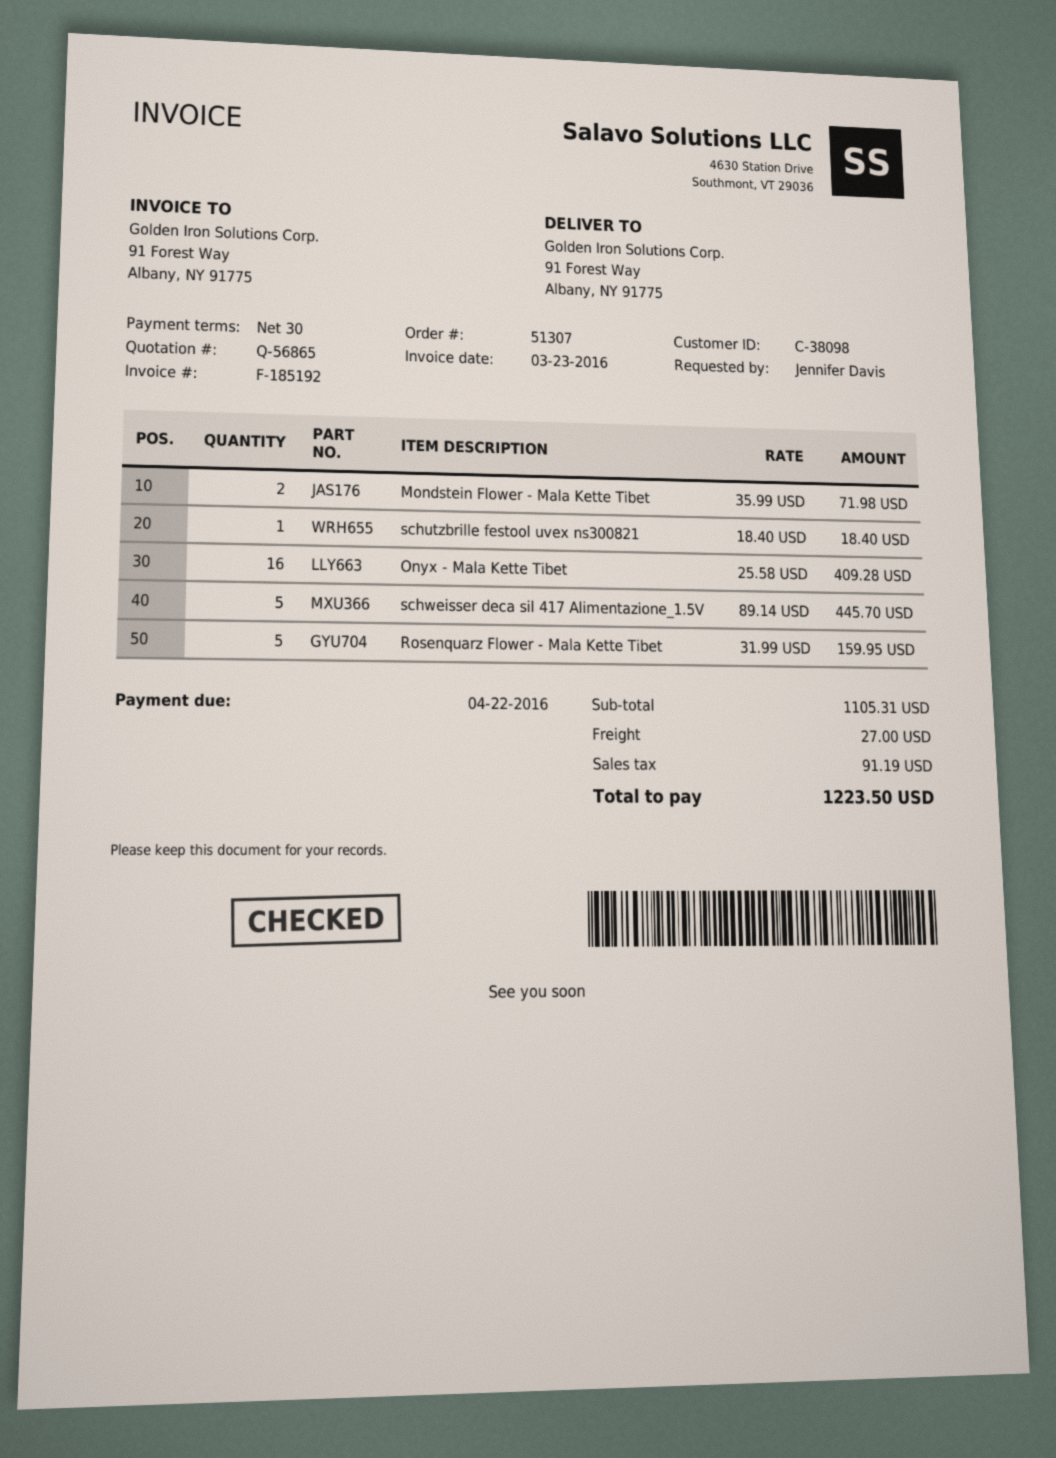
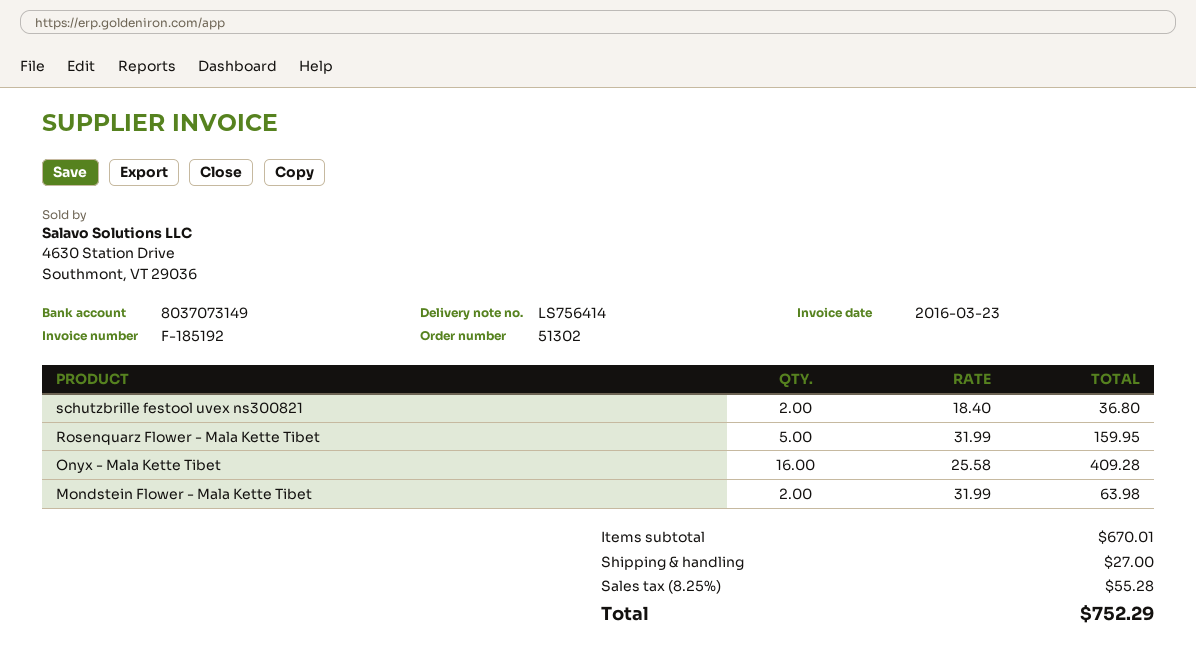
order number: 51307 -> 51302
Mondstein Flower - Mala Kette Tibet: 2 x 35.99 = 71.98 -> 2 x 31.99 = 63.98
schutzbrille festool uvex ns300821: 1 x 18.40 = 18.40 -> 2 x 18.40 = 36.80
schweisser deca sil 417 Alimentazione_1.5V: 5 x 89.14 = 445.70 -> none
subtotal: 1105.31 -> 670.01
tax: 91.19 -> 55.28
total: 1223.50 -> 752.29

